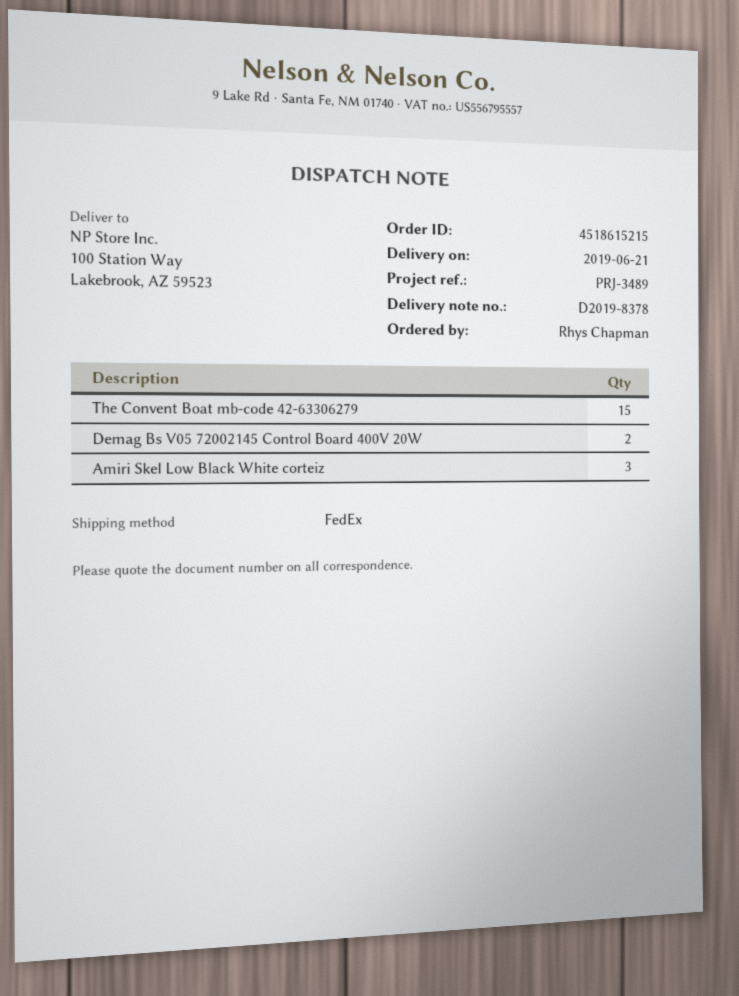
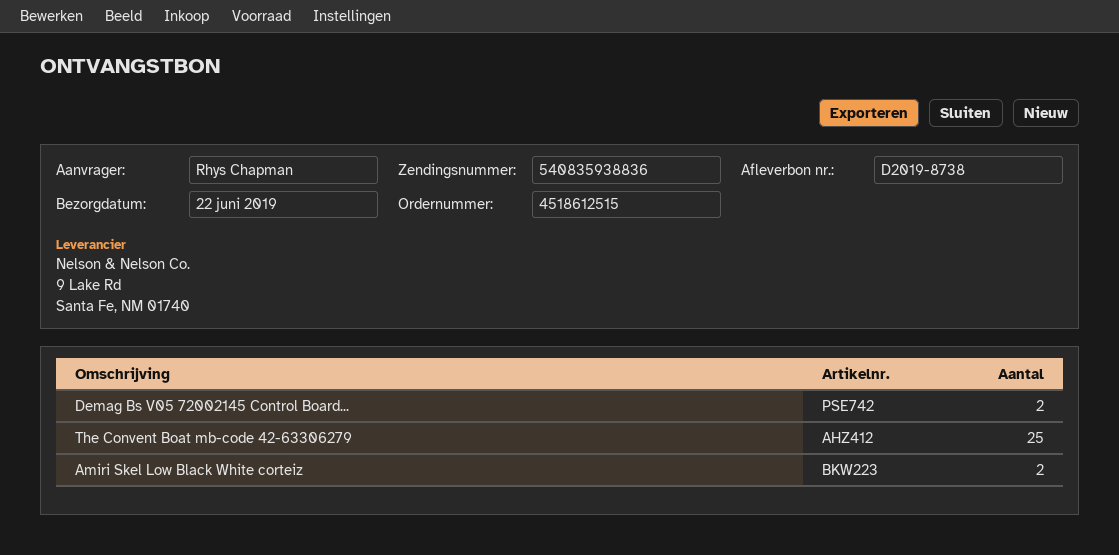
order number: 4518615215 -> 4518612515
delivery note number: D2019-8378 -> D2019-8738
delivery date: 2019-06-21 -> 2019-06-22
The Convent Boat mb-code 42-63306279: 15 -> 25
Amiri Skel Low Black White corteiz: 3 -> 2

